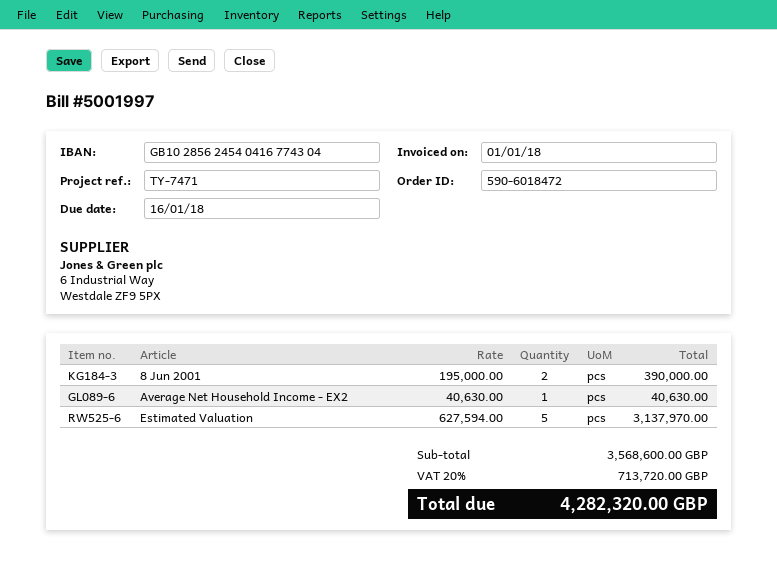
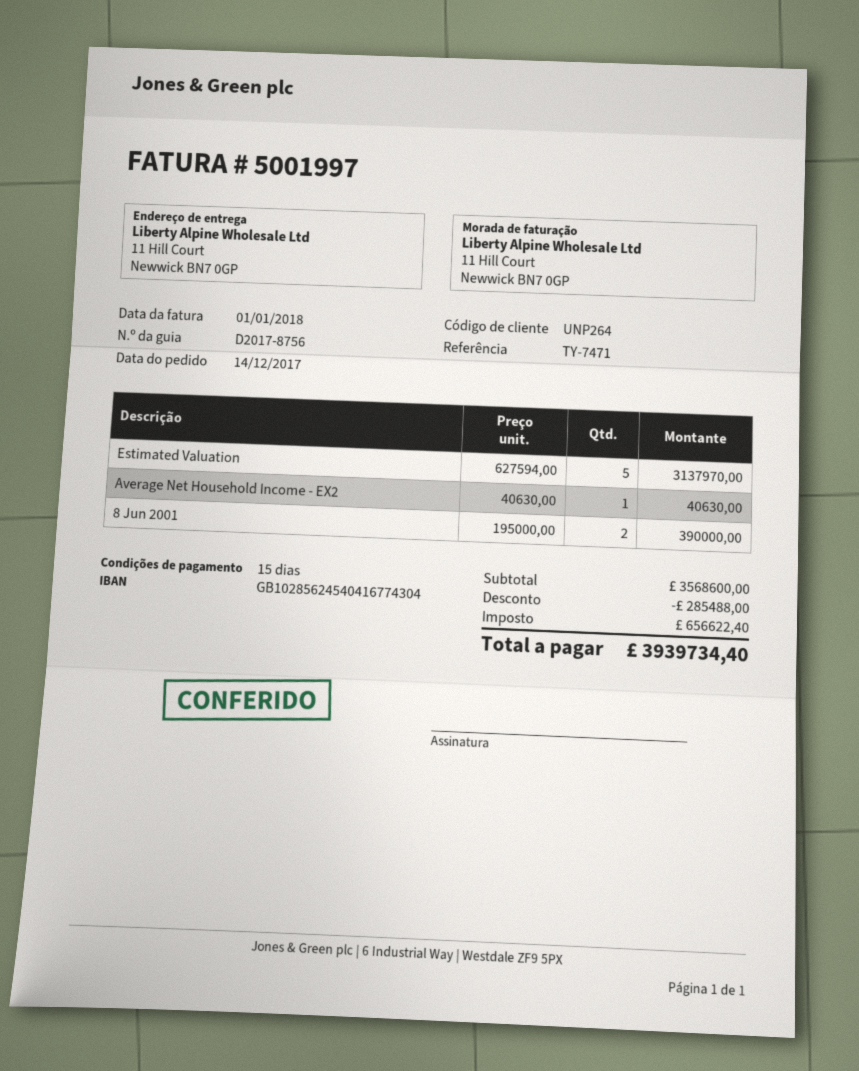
discount: none -> 285488.00
tax: 713720.00 -> 656622.40
total: 4282320.00 -> 3939734.40

